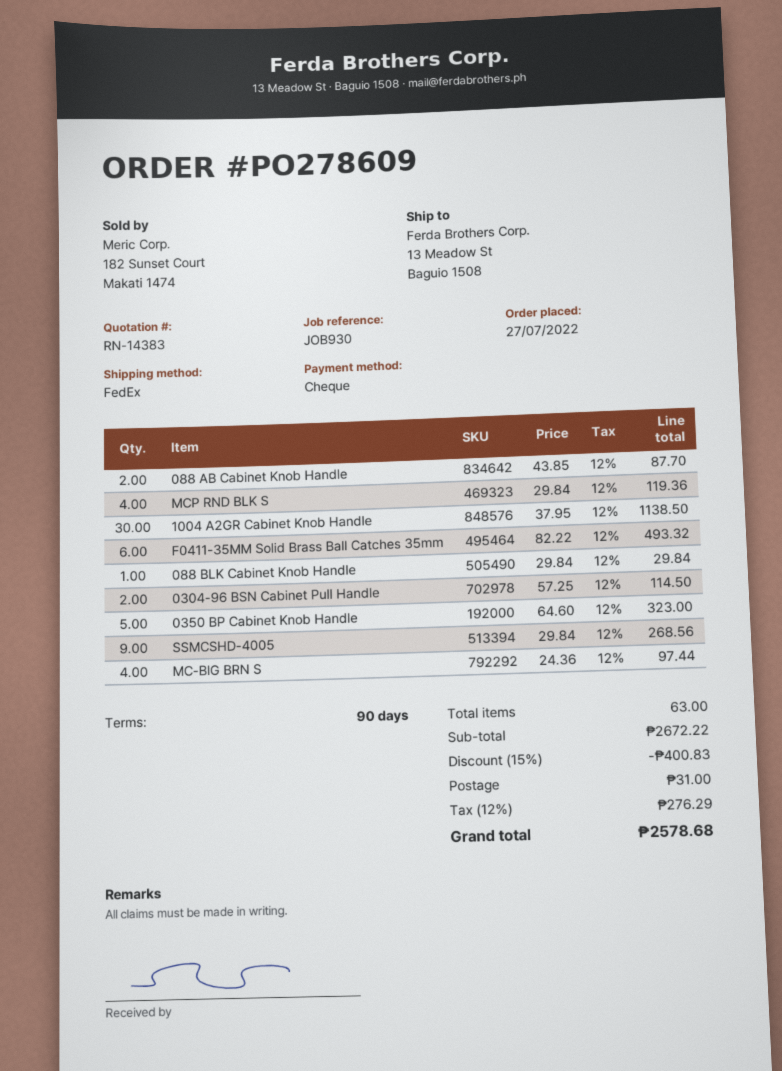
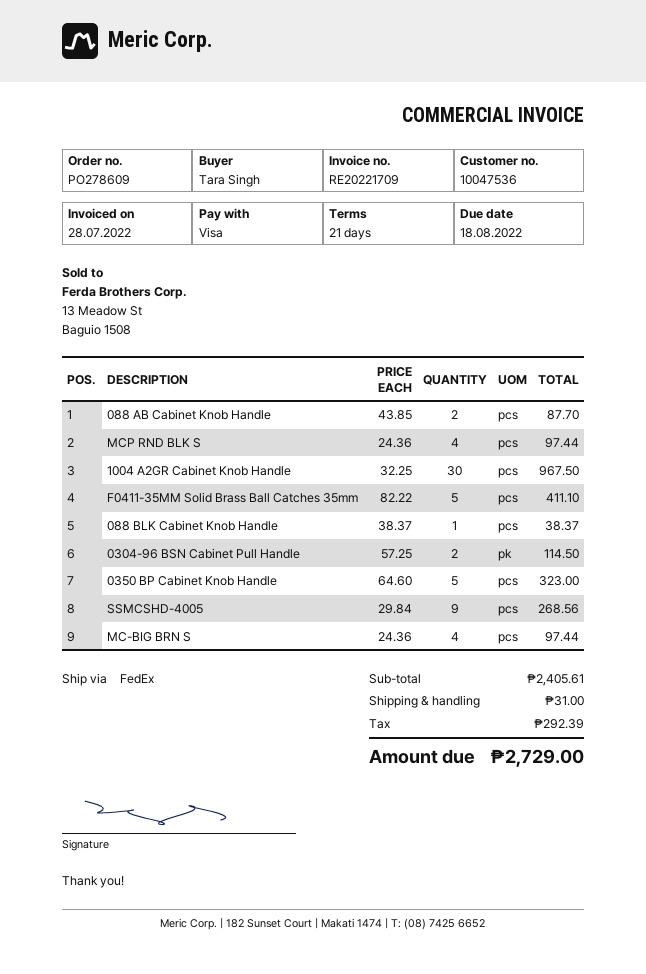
payment terms: 90 days -> 21 days
payment method: cheque -> Visa
MCP RND BLK S: 4 x 29.84 = 119.36 -> 4 x 24.36 = 97.44
1004 A2GR Cabinet Knob Handle: 30 x 37.95 = 1138.50 -> 30 x 32.25 = 967.50
F0411-35MM Solid Brass Ball Catches 35mm: 6 x 82.22 = 493.32 -> 5 x 82.22 = 411.10
088 BLK Cabinet Knob Handle: 1 x 29.84 = 29.84 -> 1 x 38.37 = 38.37
subtotal: 2672.22 -> 2405.61
discount: 15% = 400.83 -> none
tax: 276.29 -> 292.39
total: 2578.68 -> 2729.00

